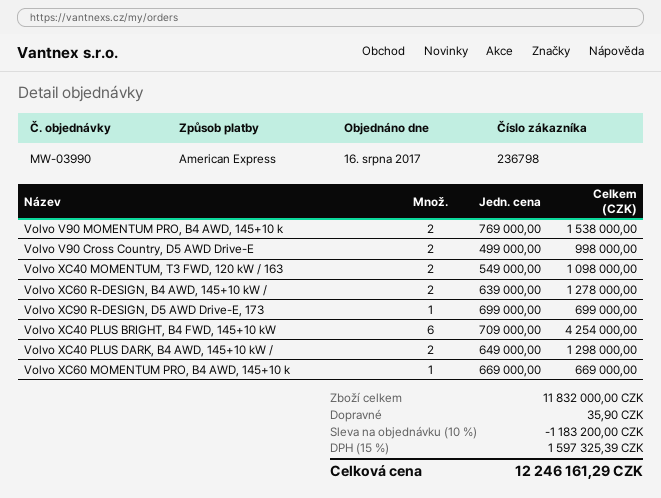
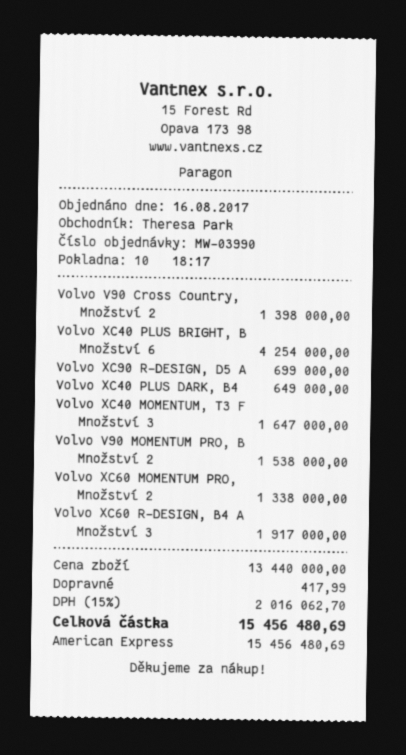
Volvo V90 Cross Country, D5 AWD Drive-E: 2 for 998000.00 -> 2 for 1398000.00
Volvo XC40 MOMENTUM, T3 FWD, 120 kW / 163: 2 for 1098000.00 -> 3 for 1647000.00
Volvo XC60 R-DESIGN, B4 AWD, 145+10 kW /: 2 for 1278000.00 -> 3 for 1917000.00
Volvo XC40 PLUS DARK, B4 AWD, 145+10 kW /: 2 for 1298000.00 -> 1 for 649000.00
Volvo XC60 MOMENTUM PRO, B4 AWD, 145+10 k: 1 for 669000.00 -> 2 for 1338000.00
subtotal: 11832000.00 -> 13440000.00
discount: 10% = 1183200.00 -> none
shipping: 35.90 -> 417.99
tax: 15% = 1597325.39 -> 15% = 2016062.70
total: 12246161.29 -> 15456480.69

